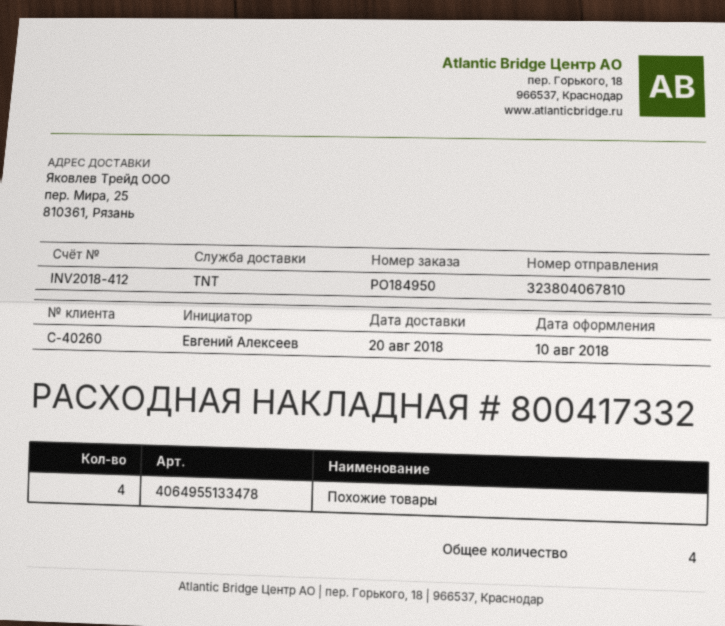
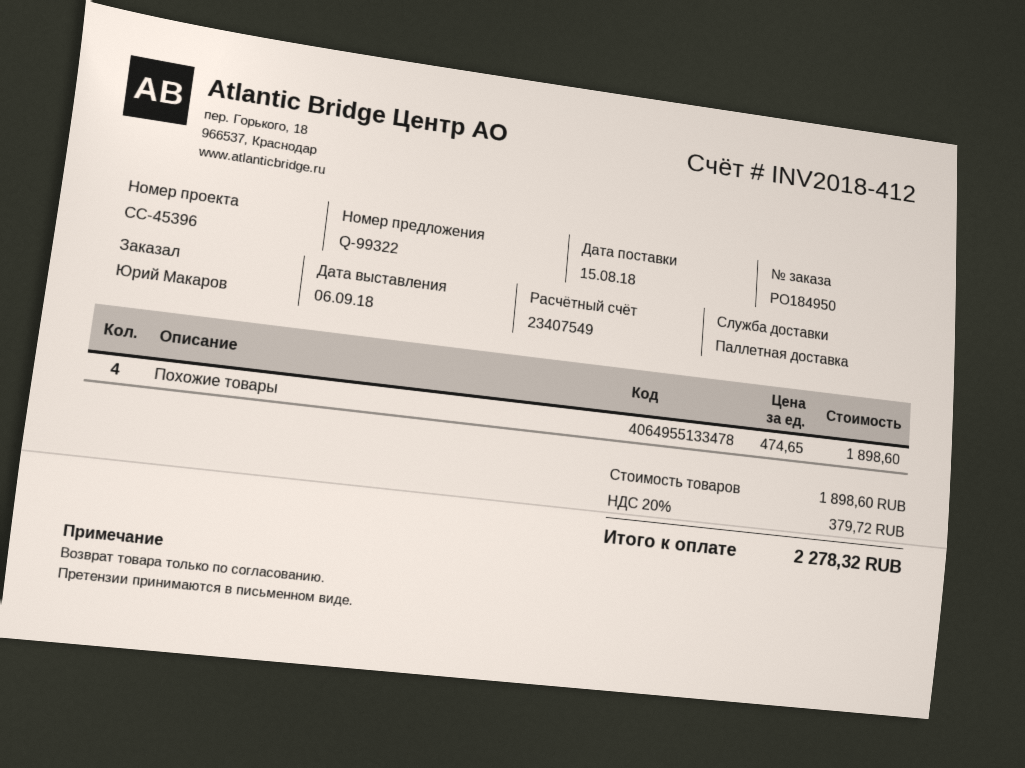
delivery date: 2018-08-20 -> 2018-08-15
ordered by: Евгений Алексеев -> Юрий Макаров
shipping method: TNT -> pallet freight

